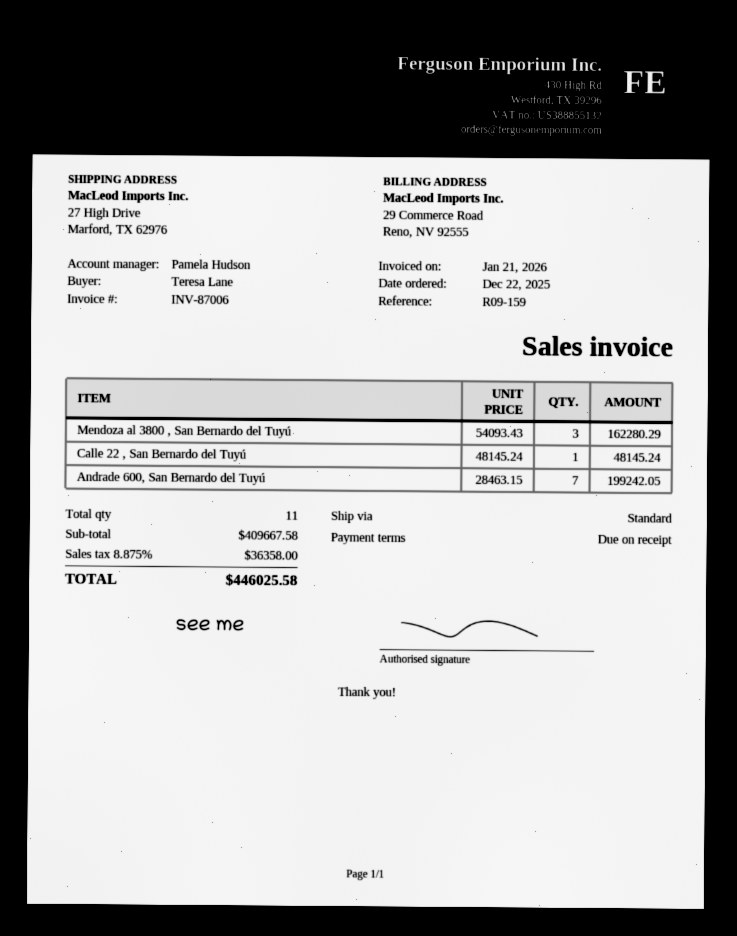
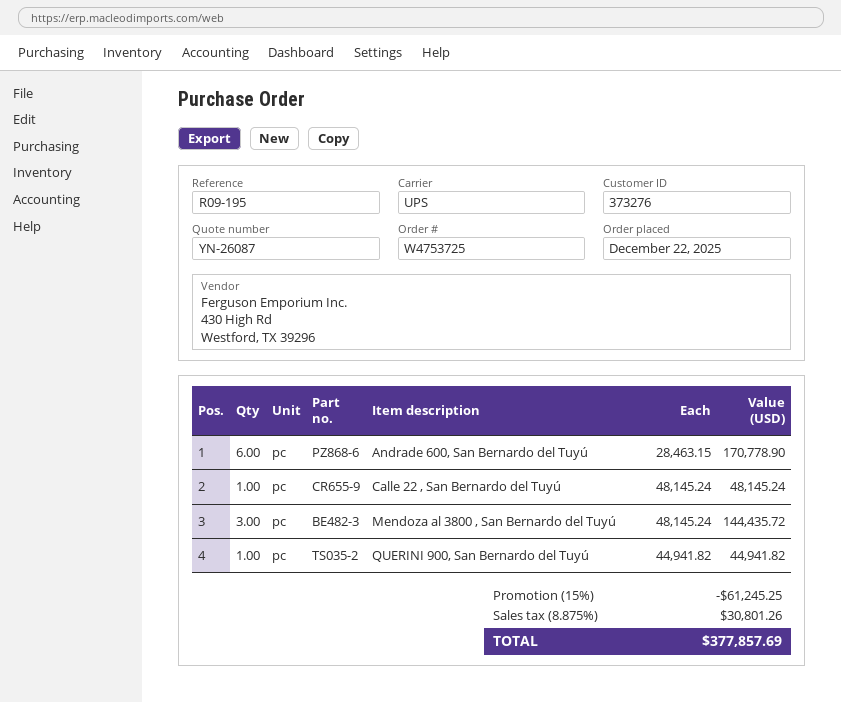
reference: R09-159 -> R09-195
shipping method: standard -> UPS
Mendoza al 3800 , San Bernardo del Tuyú: 3 x 54093.43 = 162280.29 -> 3 x 48145.24 = 144435.72
Andrade 600, San Bernardo del Tuyú: 7 x 28463.15 = 199242.05 -> 6 x 28463.15 = 170778.90
QUERINI 900, San Bernardo del Tuyú: none -> 1 x 44941.82 = 44941.82
discount: none -> 15% = 61245.25
tax: 8.875% = 36358.00 -> 8.875% = 30801.26
total: 446025.58 -> 377857.69

